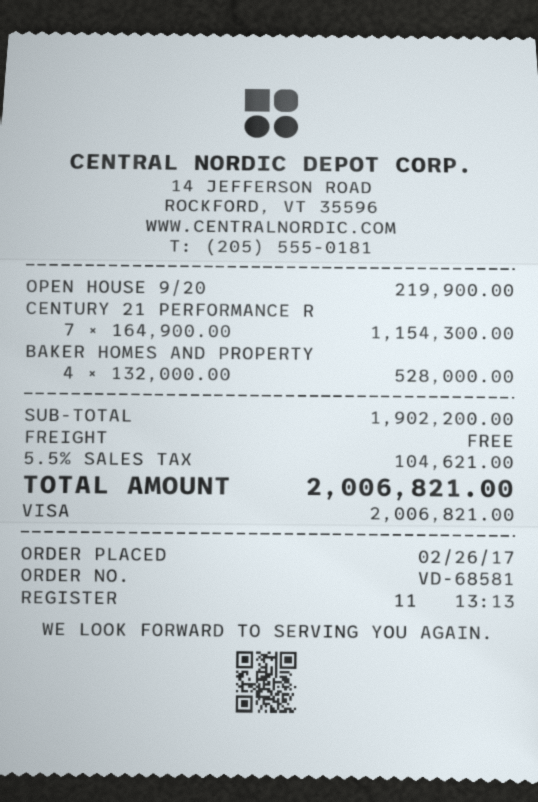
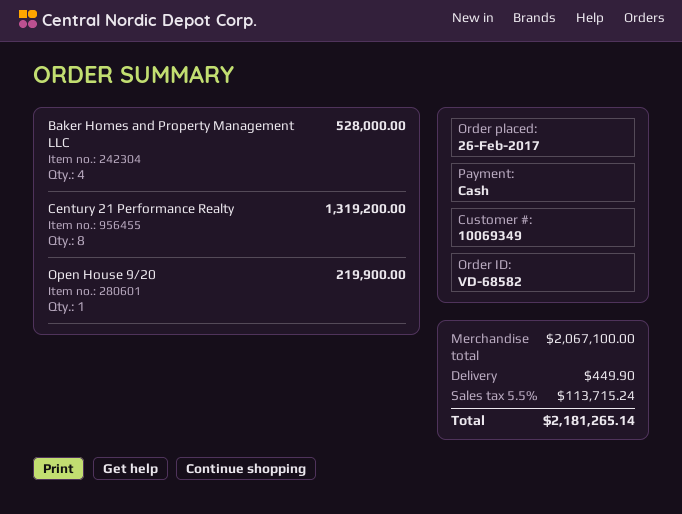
order number: VD-68581 -> VD-68582
payment method: Visa -> cash
CENTURY 21 PERFORMANCE R: 7 for 1154300.00 -> 8 for 1319200.00
subtotal: 1902200.00 -> 2067100.00
shipping: 0.00 -> 449.90
tax: 5.5% = 104621.00 -> 5.5% = 113715.24
total: 2006821.00 -> 2181265.14

